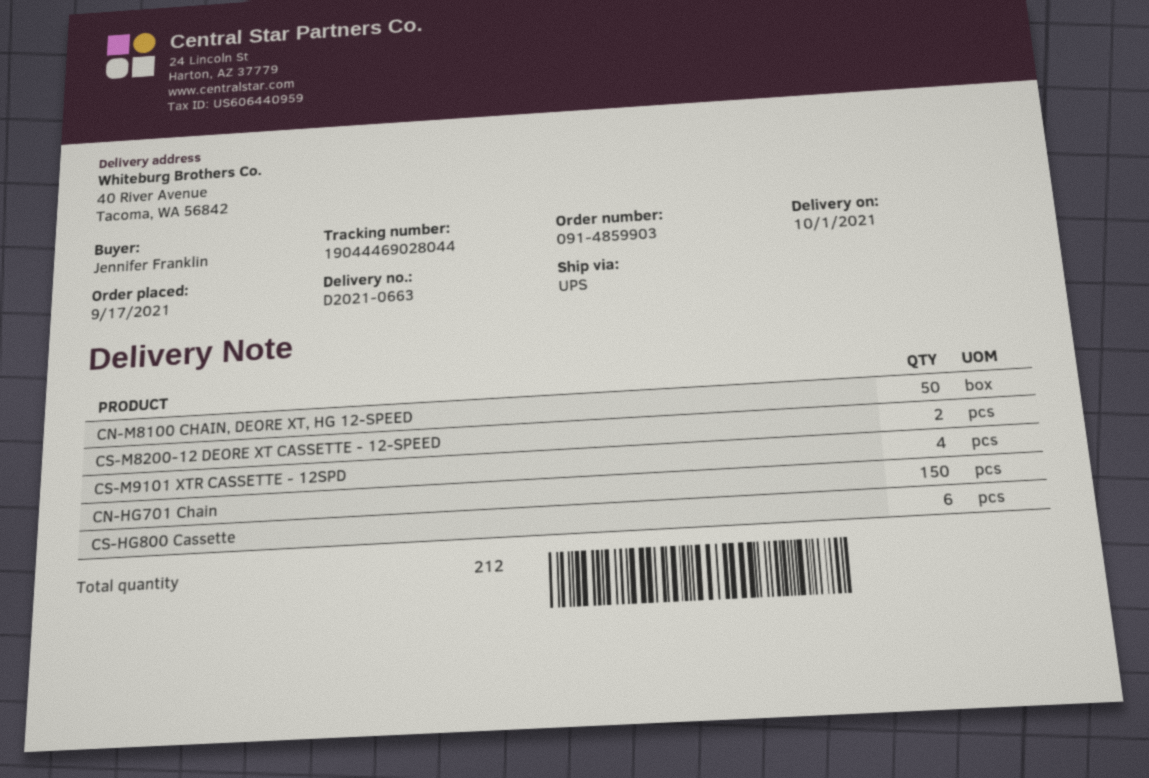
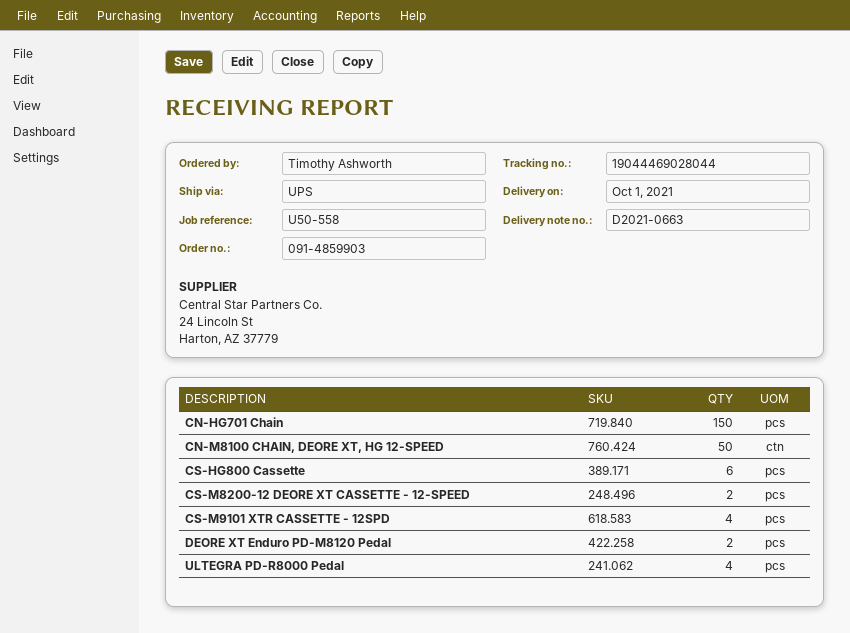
ordered by: Jennifer Franklin -> Timothy Ashworth
DEORE XT Enduro PD-M8120 Pedal: none -> 2
ULTEGRA PD-R8000 Pedal: none -> 4

